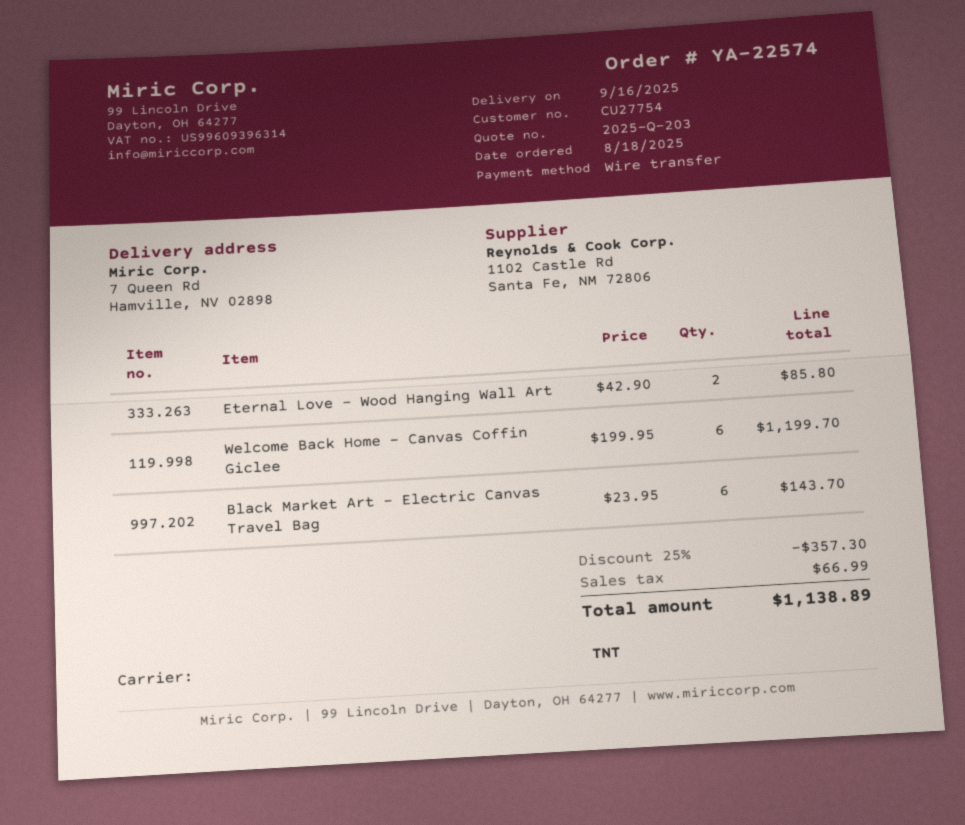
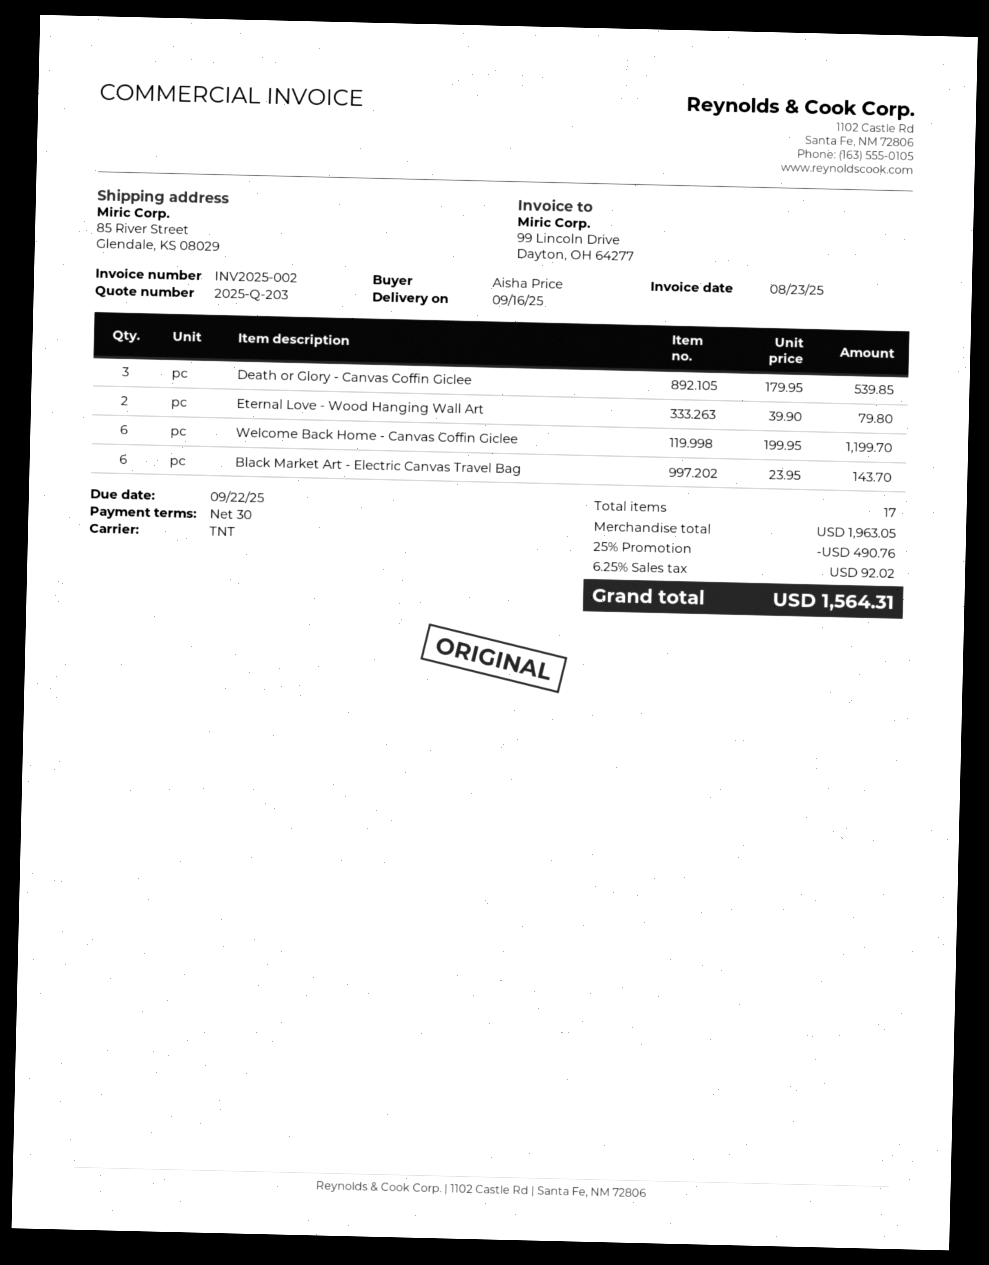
ship to: 7 Queen Rd, Hamville, NV 02898 -> 85 River Street, Glendale, KS 08029
Eternal Love - Wood Hanging Wall Art: 2 x 42.90 = 85.80 -> 2 x 39.90 = 79.80
Death or Glory - Canvas Coffin Giclee: none -> 3 x 179.95 = 539.85
discount: 25% = 357.30 -> 25% = 490.76
tax: 66.99 -> 92.02
total: 1138.89 -> 1564.31

